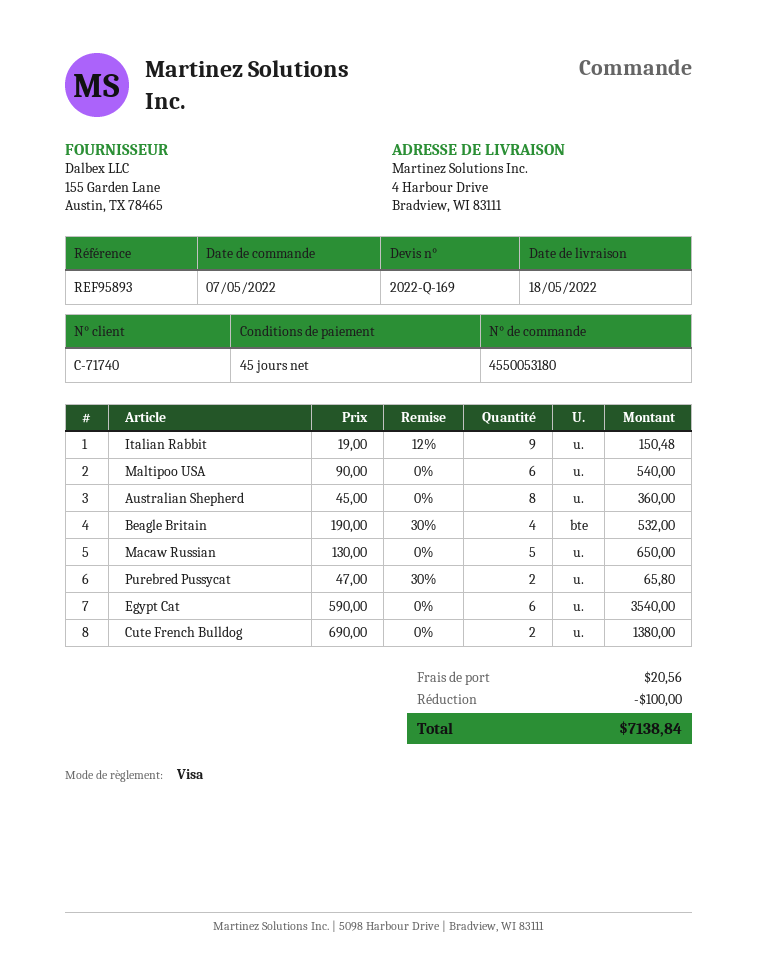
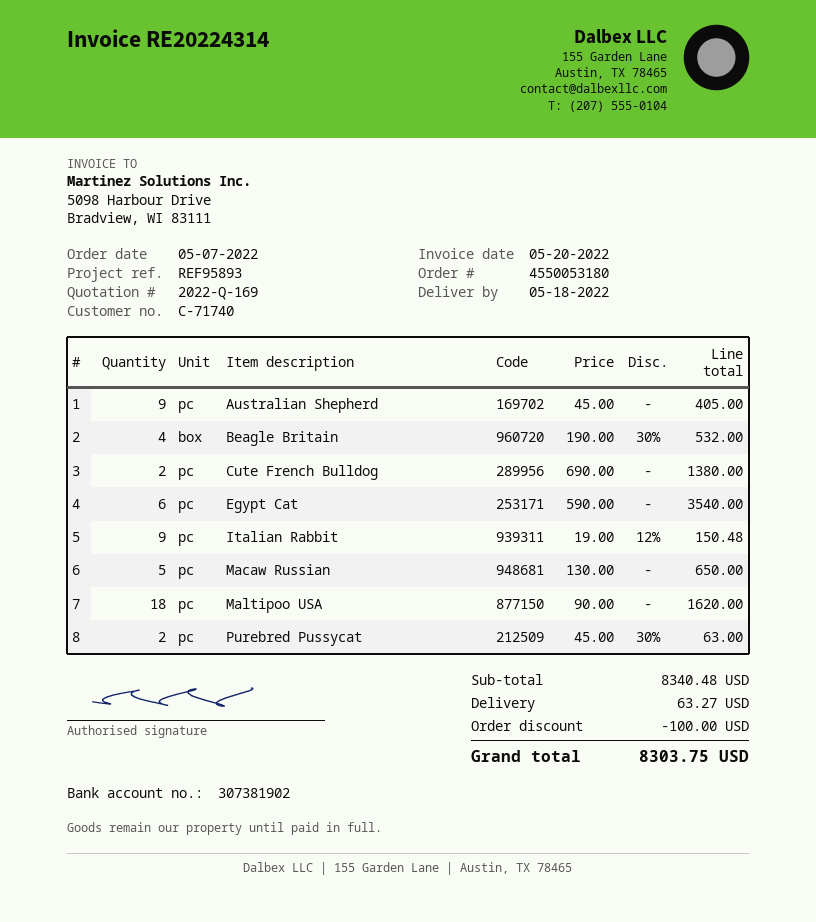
Maltipoo USA: 6 x 90.00 = 540.00 -> 18 x 90.00 = 1620.00
Australian Shepherd: 8 x 45.00 = 360.00 -> 9 x 45.00 = 405.00
Purebred Pussycat: 2 x 47.00 - 30% = 65.80 -> 2 x 45.00 - 30% = 63.00
shipping: 20.56 -> 63.27
total: 7138.84 -> 8303.75

